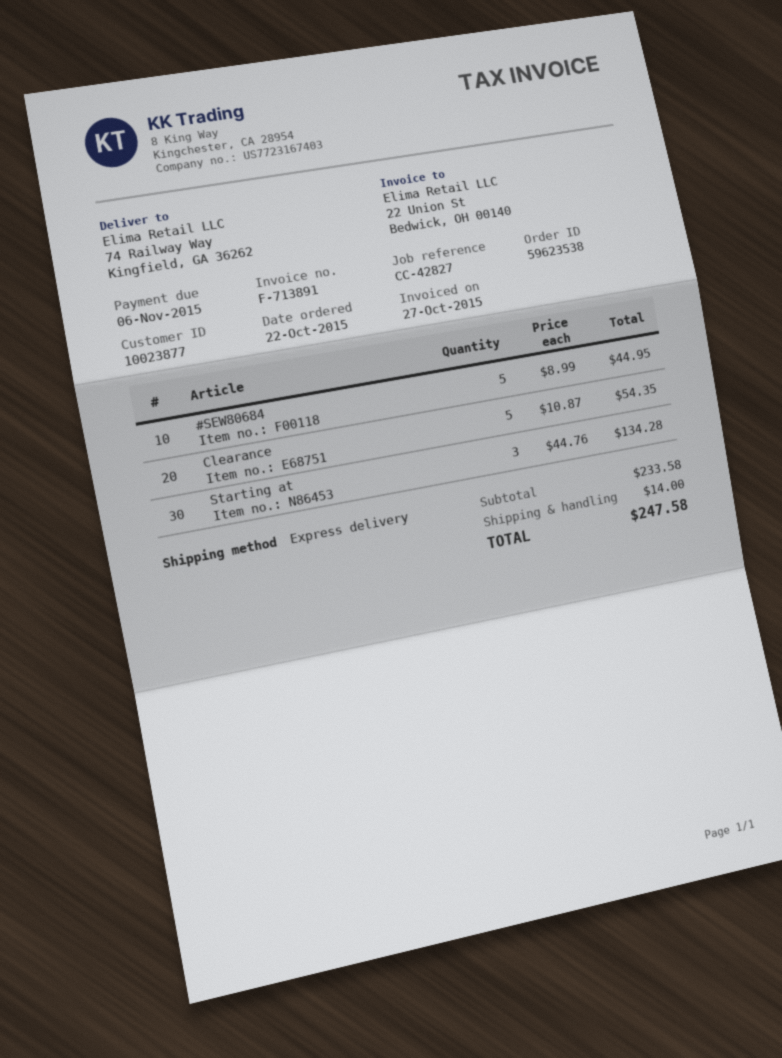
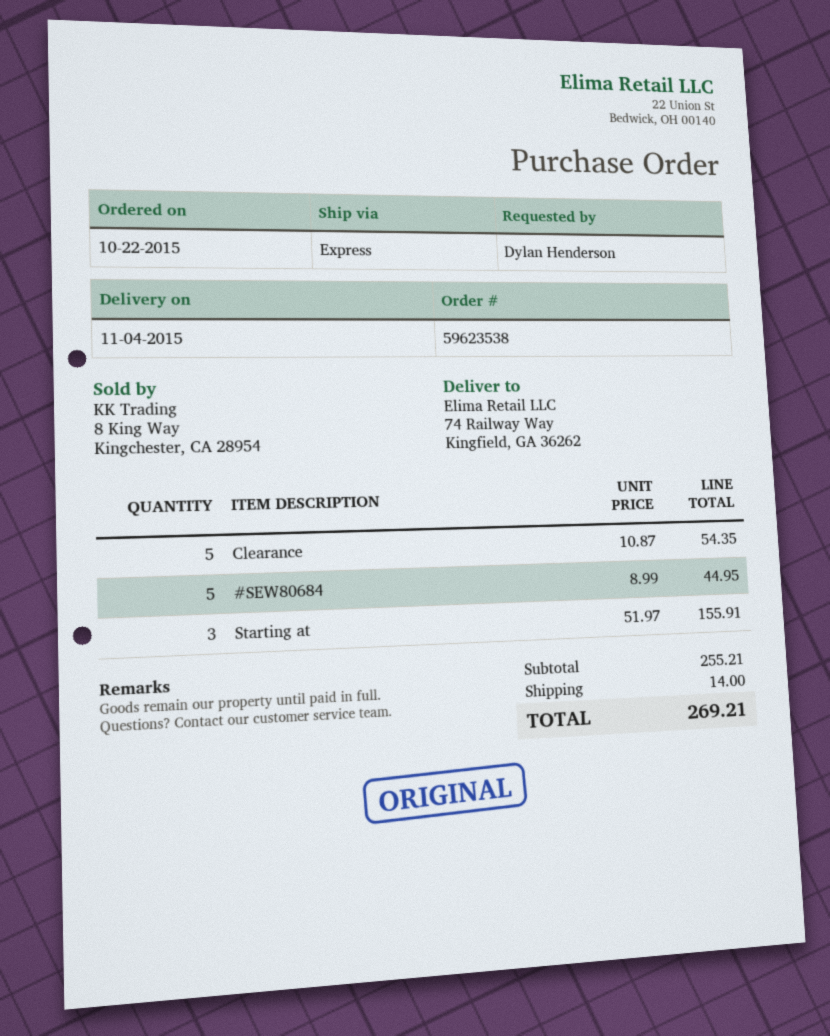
Starting at: 3 x 44.76 = 134.28 -> 3 x 51.97 = 155.91
subtotal: 233.58 -> 255.21
total: 247.58 -> 269.21

